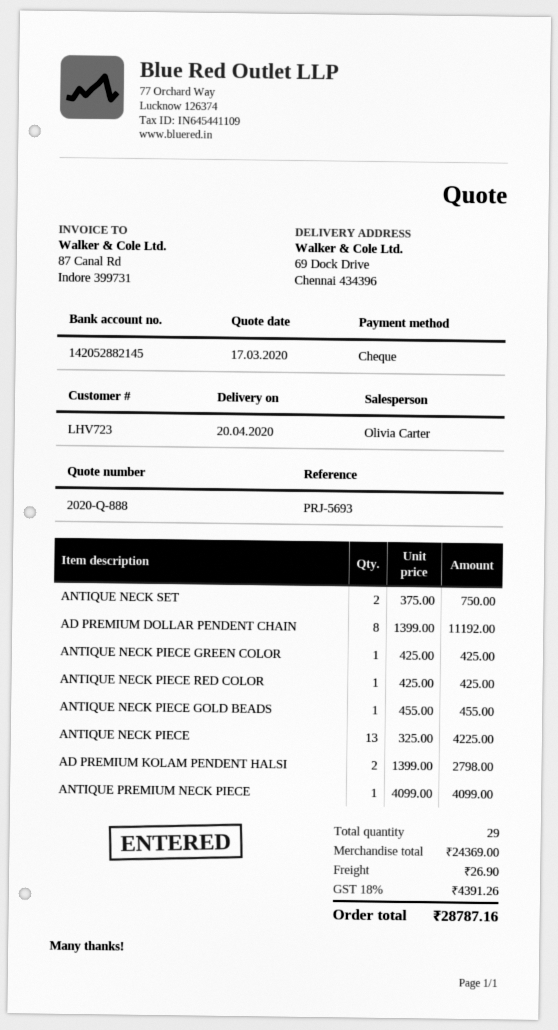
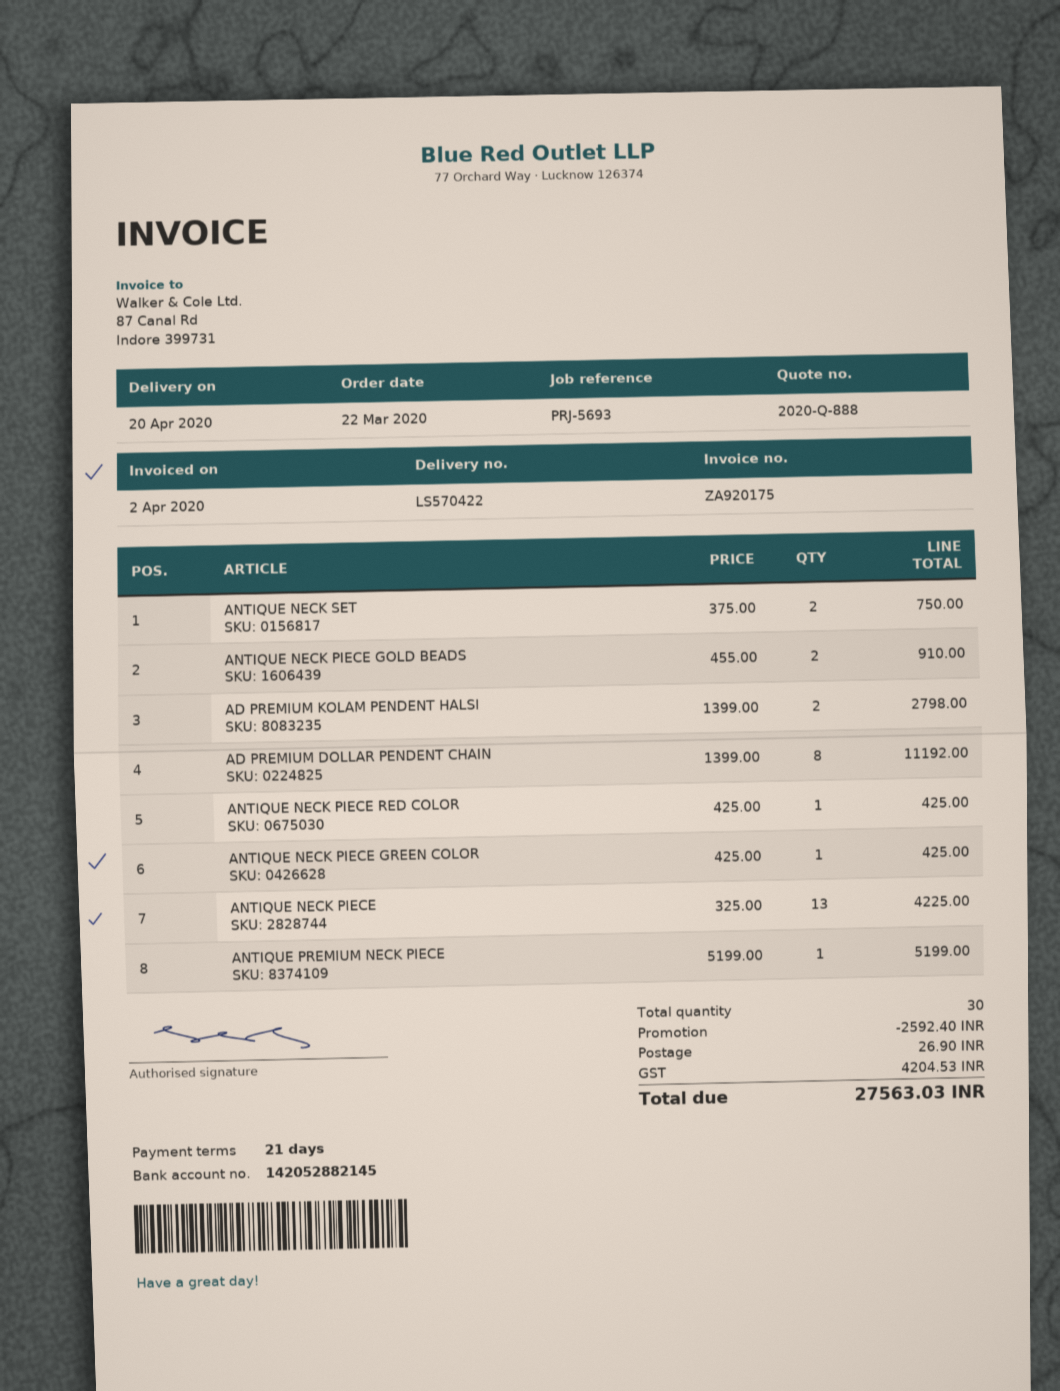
ANTIQUE NECK PIECE GOLD BEADS: 1 x 455.00 = 455.00 -> 2 x 455.00 = 910.00
ANTIQUE PREMIUM NECK PIECE: 1 x 4099.00 = 4099.00 -> 1 x 5199.00 = 5199.00
total quantity: 29 -> 30
discount: none -> 2592.40
tax: 4391.26 -> 4204.53
total: 28787.16 -> 27563.03

